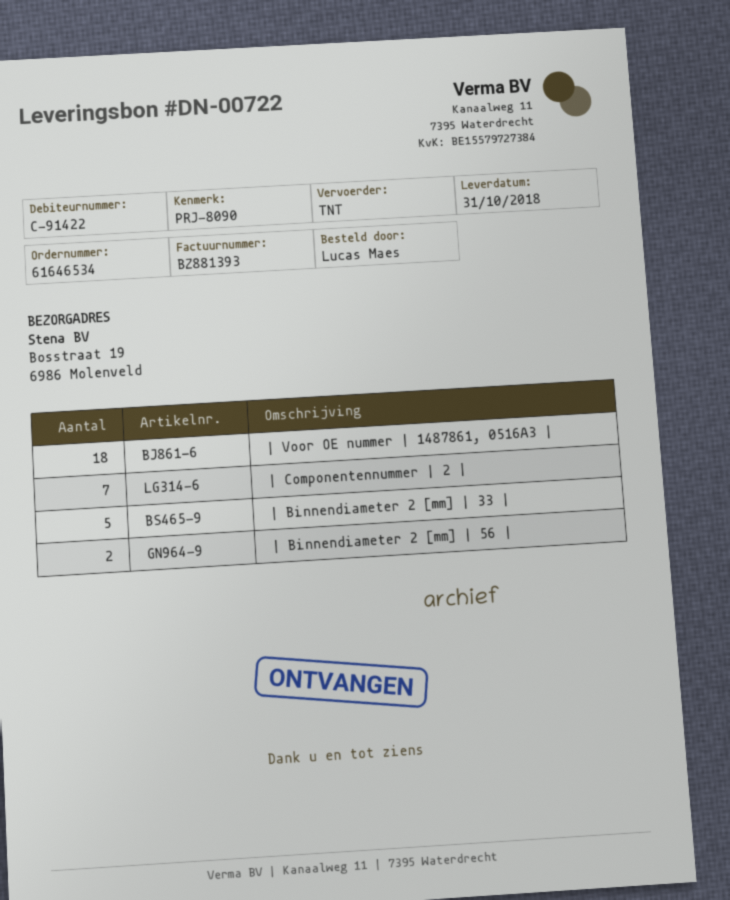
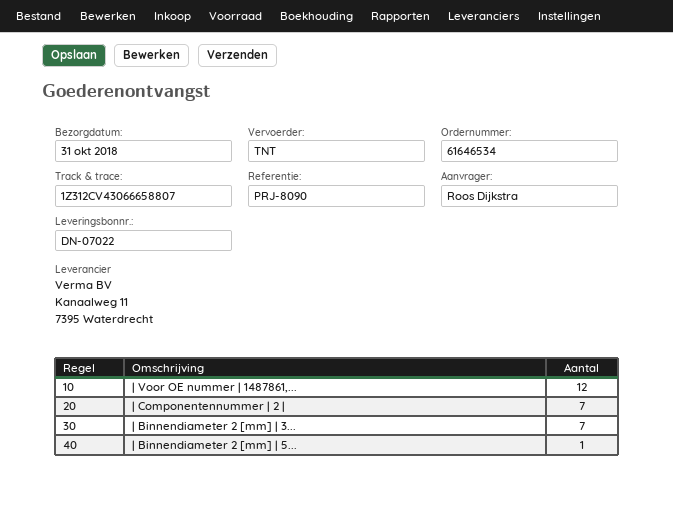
delivery note number: DN-00722 -> DN-07022
ordered by: Lucas Maes -> Roos Dijkstra
| Voor OE nummer | 1487861, 0516A3 |: 18 -> 12
| Binnendiameter 2 [mm] | 33 |: 5 -> 7
| Binnendiameter 2 [mm] | 56 |: 2 -> 1

